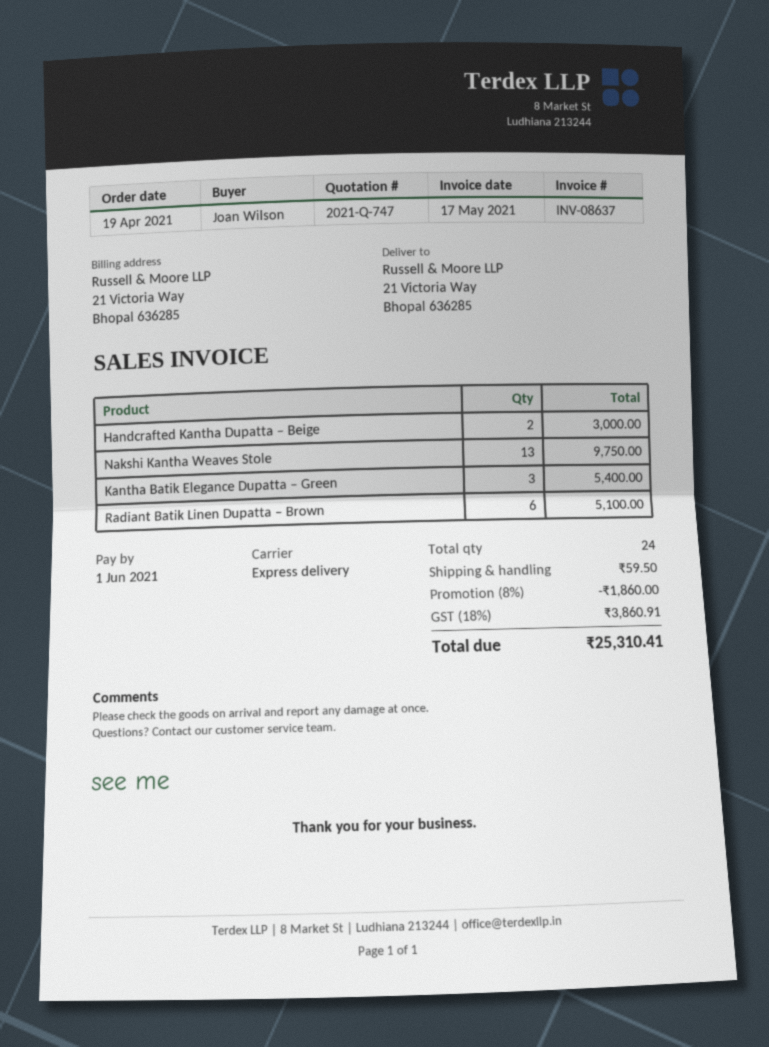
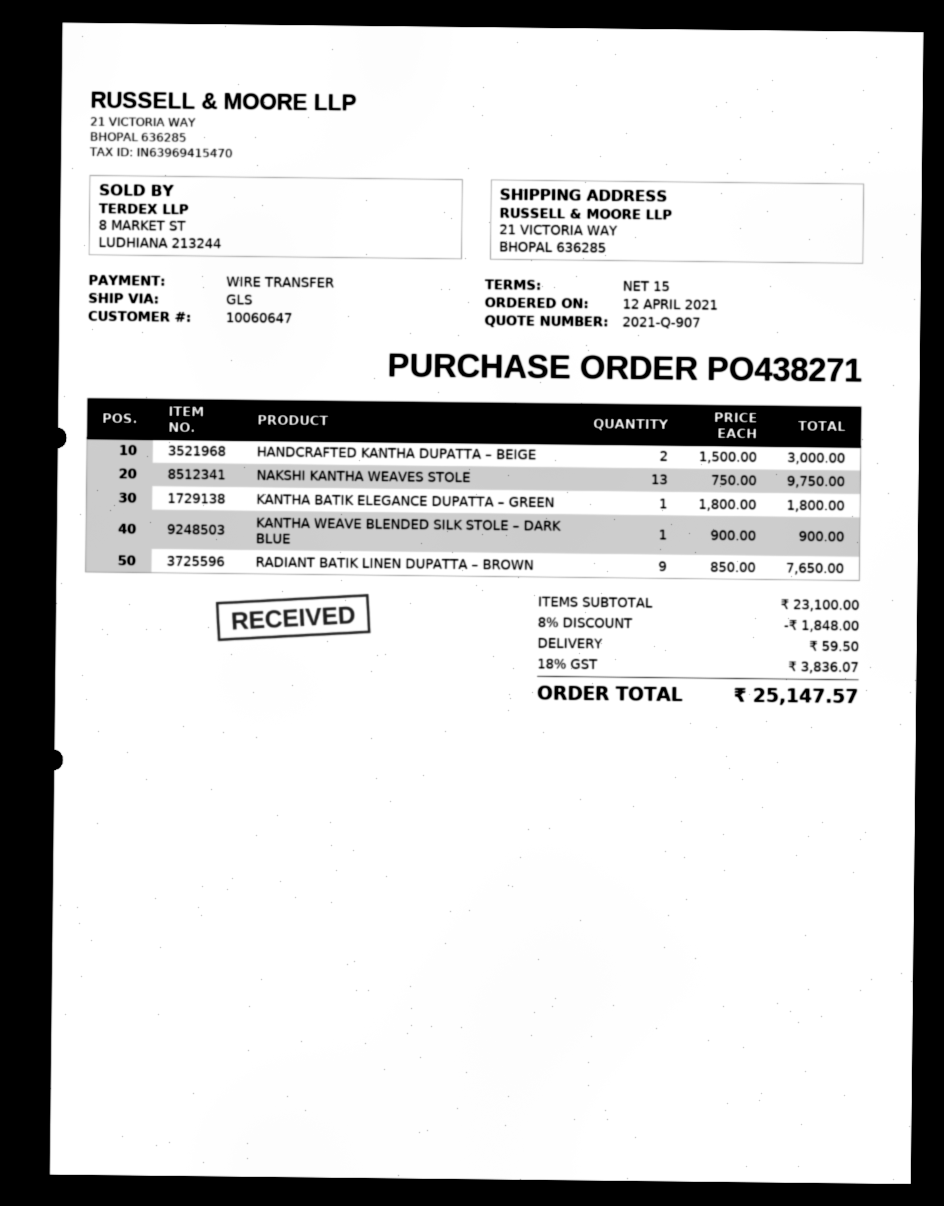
quote number: 2021-Q-747 -> 2021-Q-907
order date: 2021-04-19 -> 2021-04-12
shipping method: express -> GLS
Kantha Batik Elegance Dupatta – Green: 3 for 5400.00 -> 1 for 1800.00
Radiant Batik Linen Dupatta – Brown: 6 for 5100.00 -> 9 for 7650.00
KANTHA WEAVE BLENDED SILK STOLE – DARK BLUE: none -> 1 for 900.00
discount: 8% = 1860.00 -> 8% = 1848.00
tax: 18% = 3860.91 -> 18% = 3836.07
total: 25310.41 -> 25147.57

